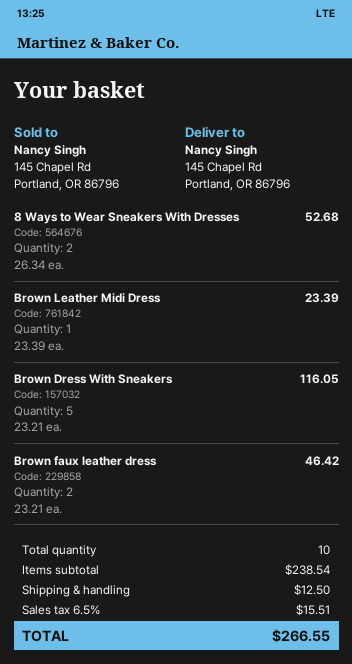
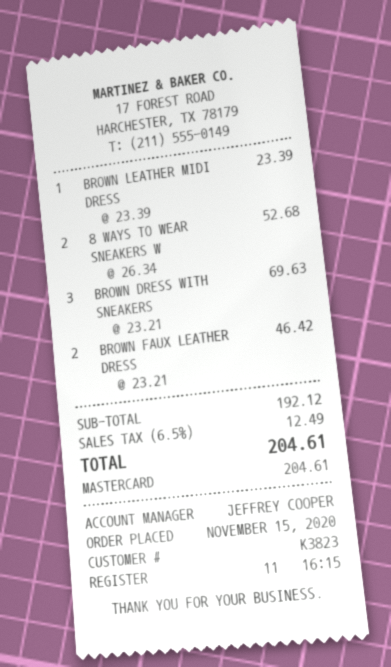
Brown Dress With Sneakers: 5 x 23.21 = 116.05 -> 3 x 23.21 = 69.63
subtotal: 238.54 -> 192.12
shipping: 12.50 -> none
tax: 6.5% = 15.51 -> 6.5% = 12.49
total: 266.55 -> 204.61

